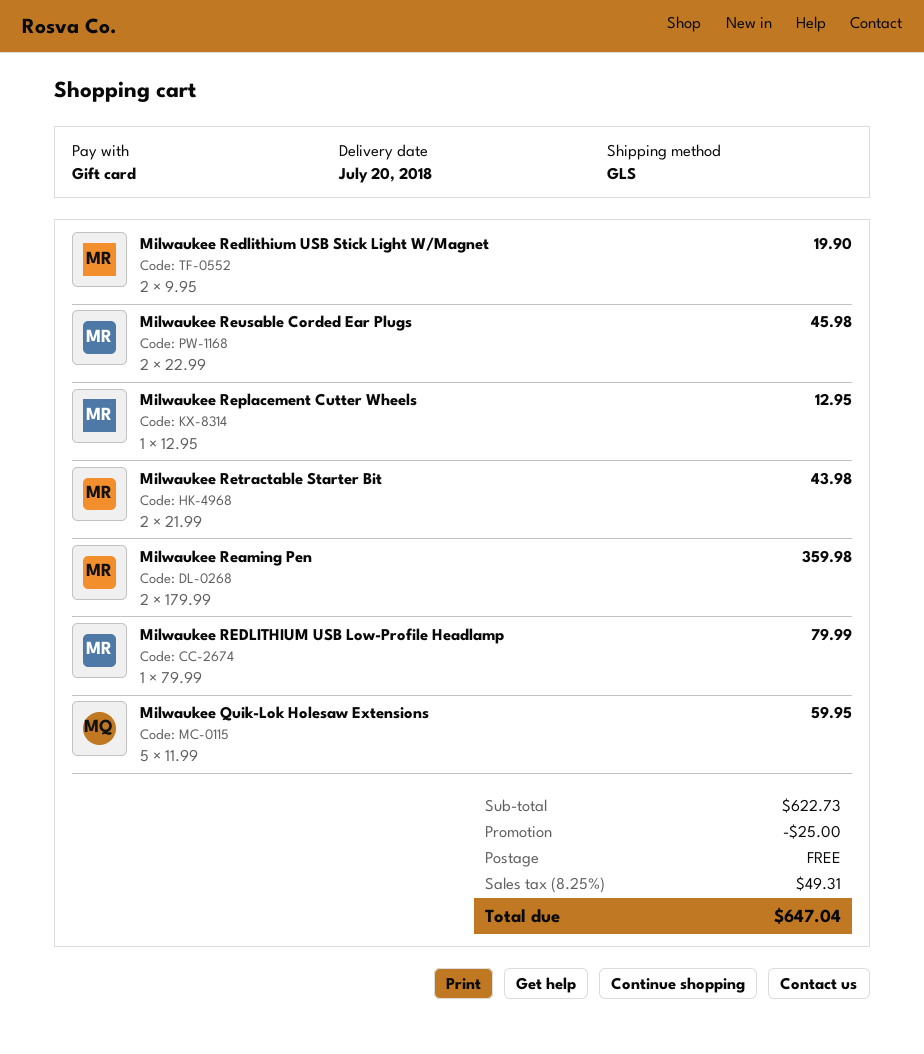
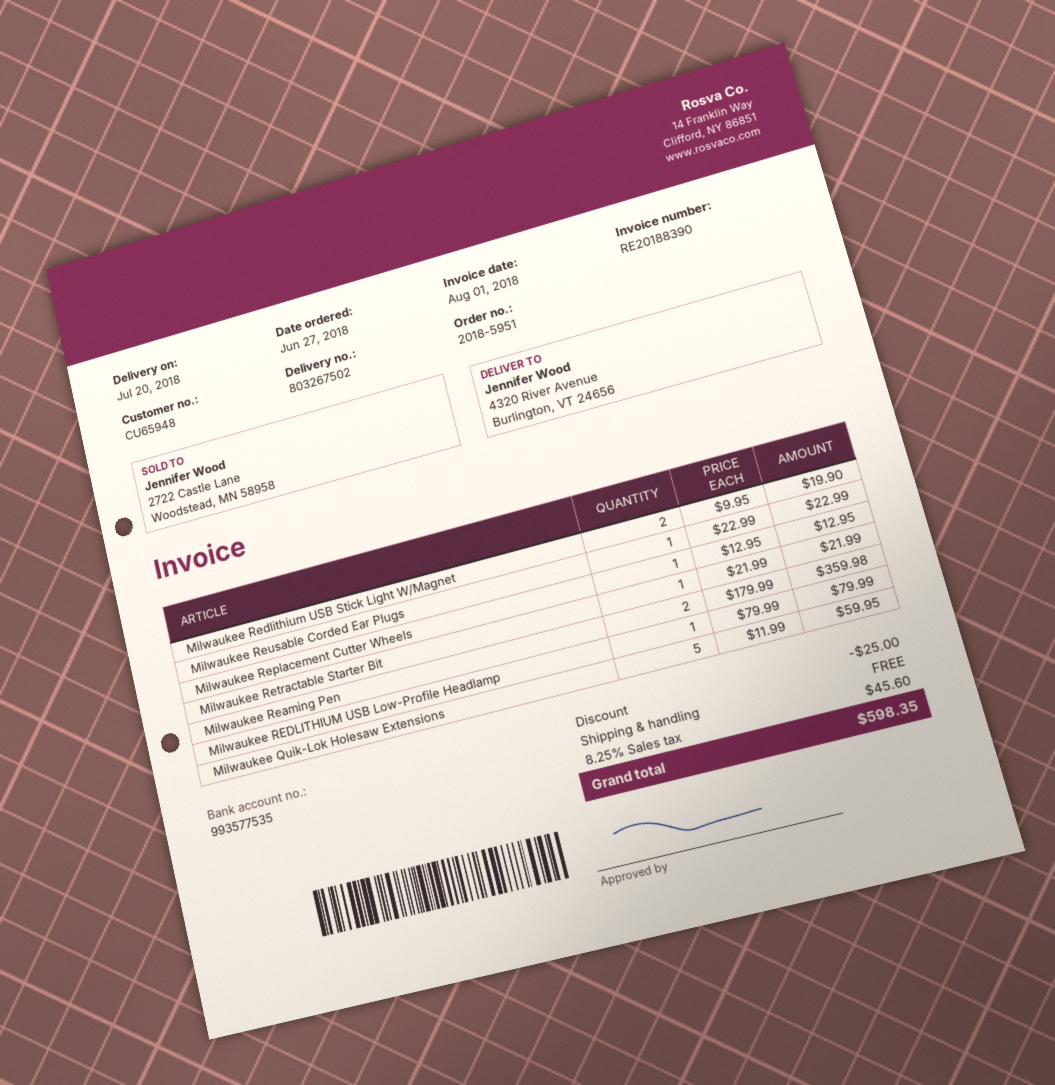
Milwaukee Reusable Corded Ear Plugs: 2 x 22.99 = 45.98 -> 1 x 22.99 = 22.99
Milwaukee Retractable Starter Bit: 2 x 21.99 = 43.98 -> 1 x 21.99 = 21.99
tax: 8.25% = 49.31 -> 8.25% = 45.60
total: 647.04 -> 598.35

